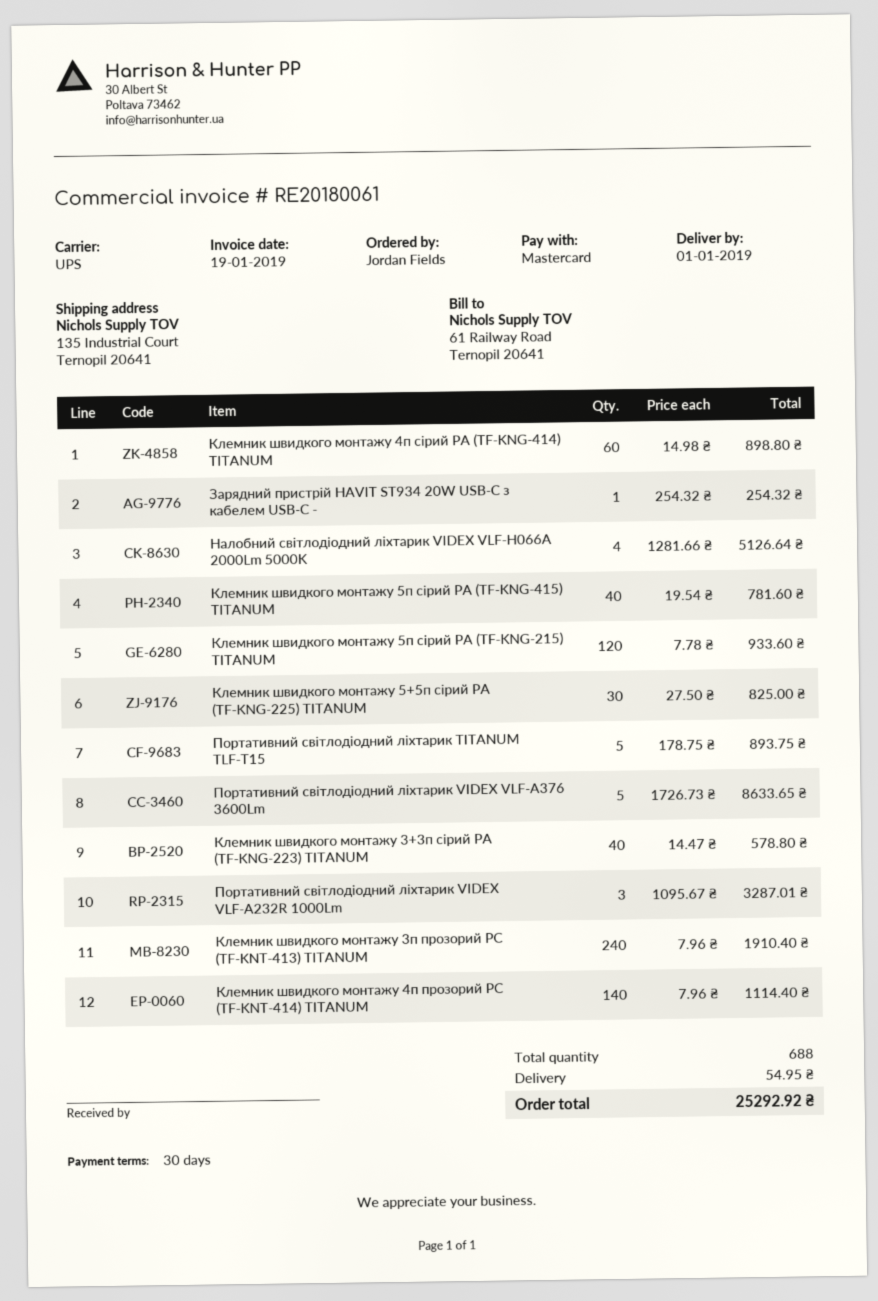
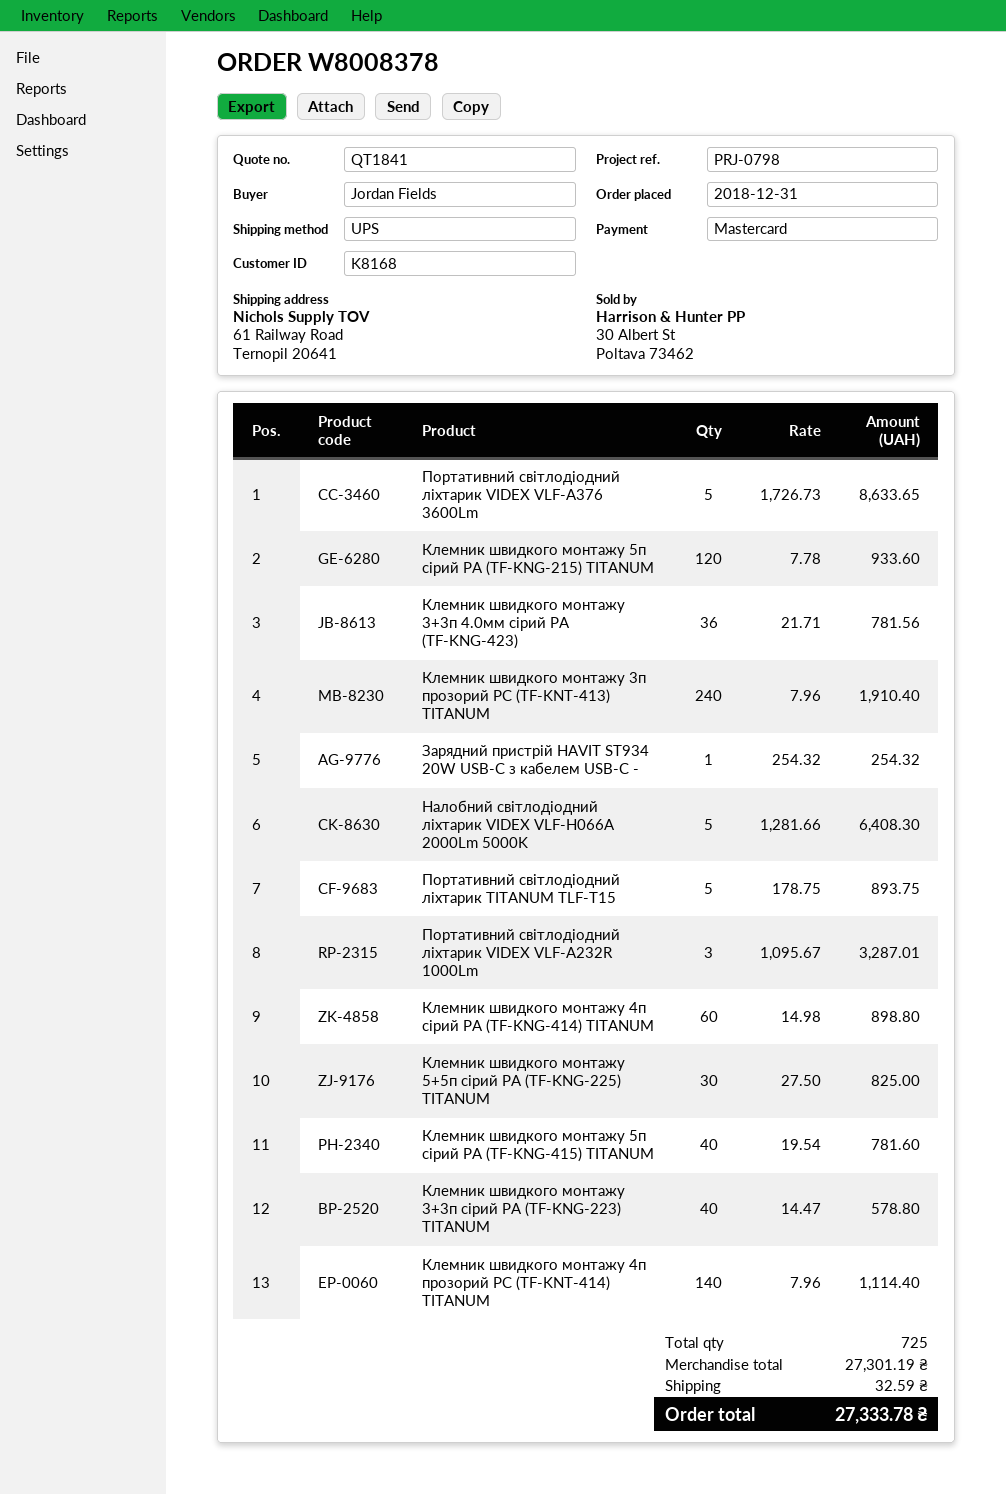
ship to: 135 Industrial Court, Ternopil 20641 -> 61 Railway Road, Ternopil 20641
Налобний світлодіодний ліхтарик VIDEX VLF-H066A 2000Lm 5000K: 4 x 1281.66 = 5126.64 -> 5 x 1281.66 = 6408.30
Клемник швидкого монтажу 3+3п 4.0мм сірий PA (TF-KNG-423): none -> 36 x 21.71 = 781.56
total quantity: 688 -> 725
shipping: 54.95 -> 32.59
total: 25292.92 -> 27333.78

